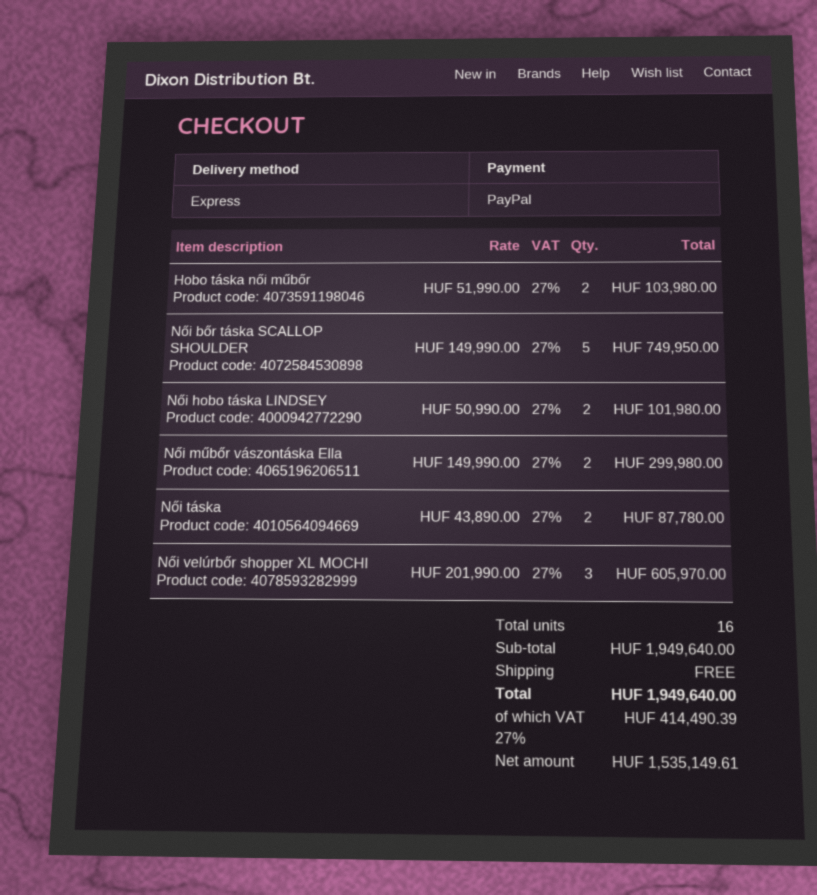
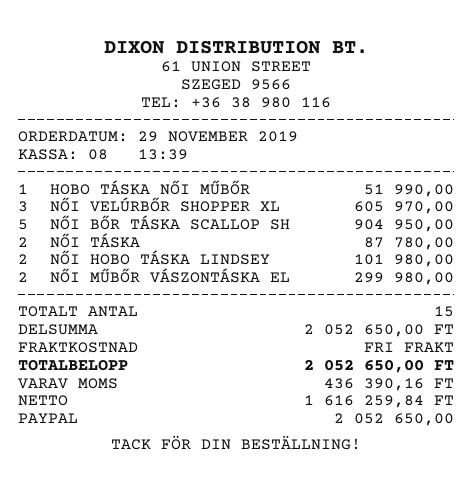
Hobo táska női műbőr: 2 for 103980.00 -> 1 for 51990.00
Női bőr táska SCALLOP SHOULDER: 5 for 749950.00 -> 5 for 904950.00
total quantity: 16 -> 15
subtotal: 1949640.00 -> 2052650.00
net: 1535149.61 -> 1616259.84
tax: 414490.39 -> 436390.16
total: 1949640.00 -> 2052650.00

